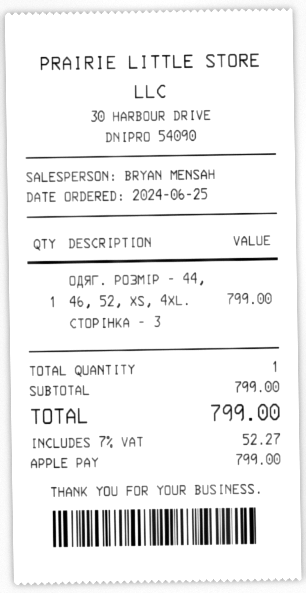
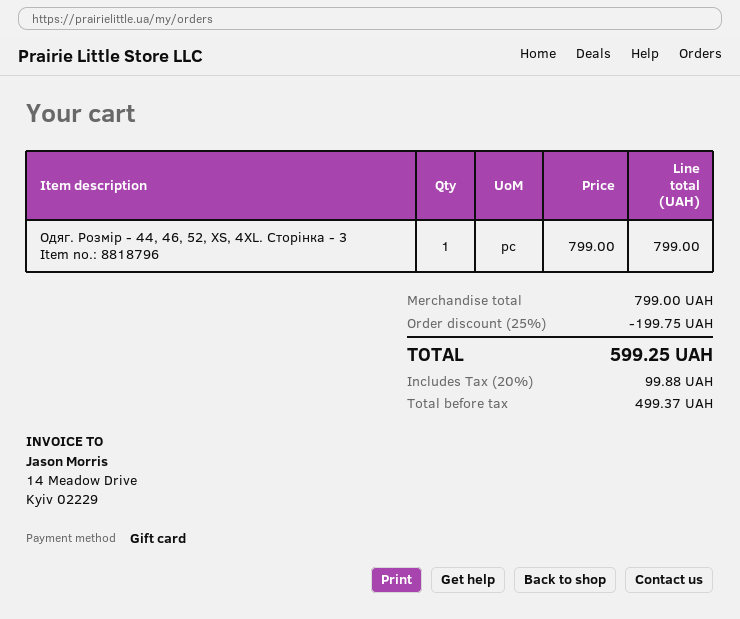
payment method: Apple Pay -> gift card
discount: none -> 25% = 199.75
tax: 7% = 52.27 -> 20% = 99.88
total: 799.00 -> 599.25

